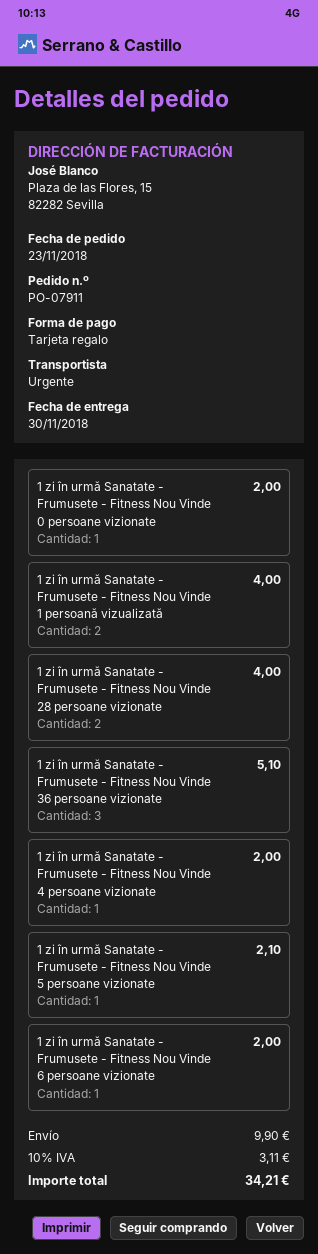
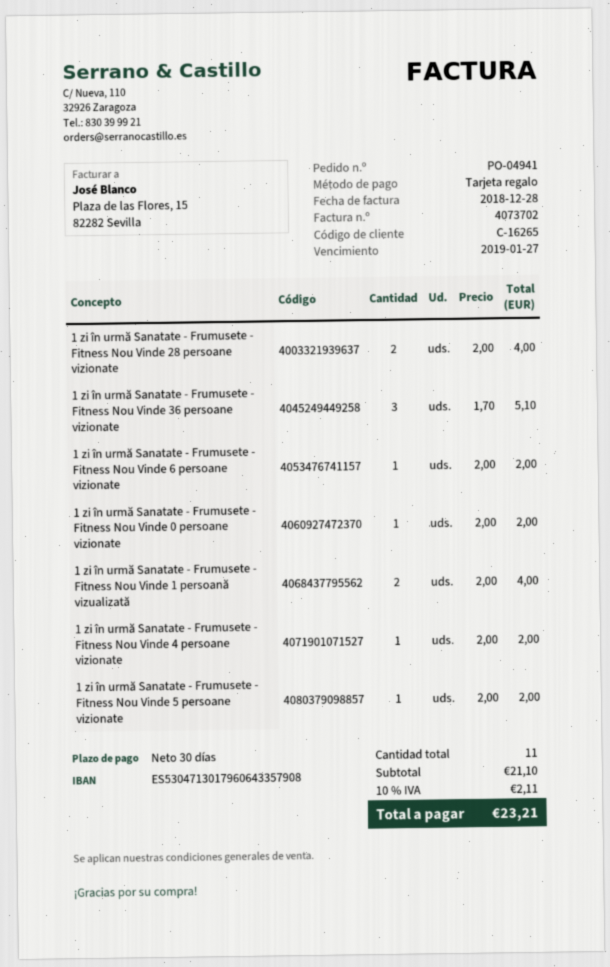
order number: PO-07911 -> PO-04941
1 zi în urmă Sanatate - Frumusete - Fitness Nou Vinde 5 persoane vizionate: 1 for 2.10 -> 1 for 2.00
shipping: 9.90 -> none
tax: 10% = 3.11 -> 10% = 2.11
total: 34.21 -> 23.21

